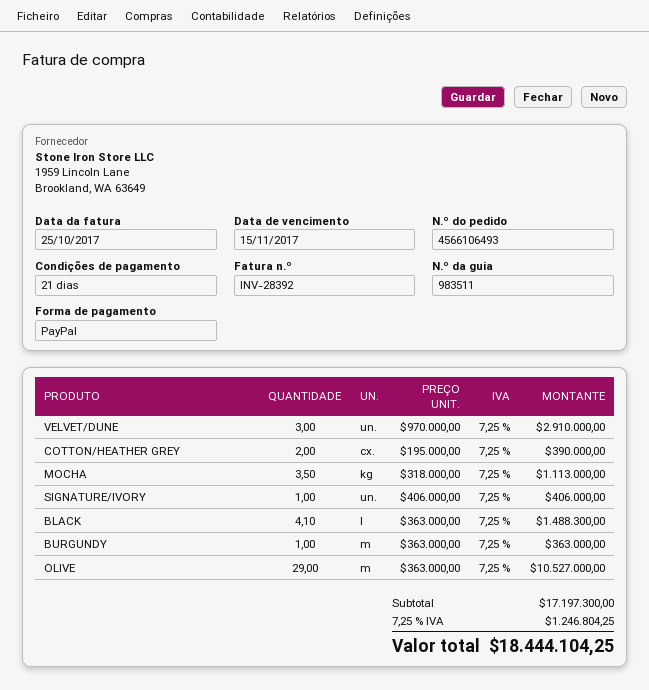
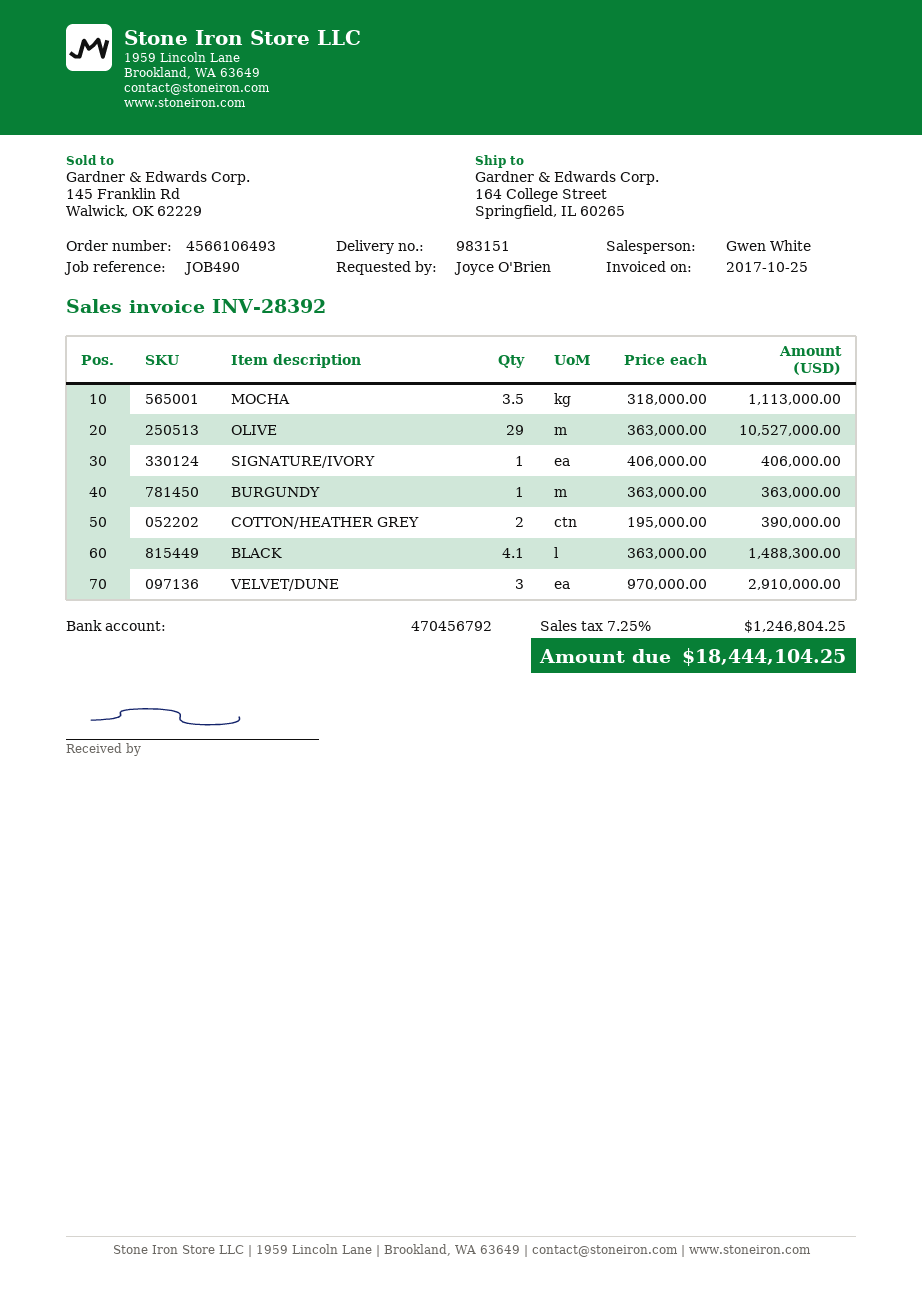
delivery note number: 983511 -> 983151

